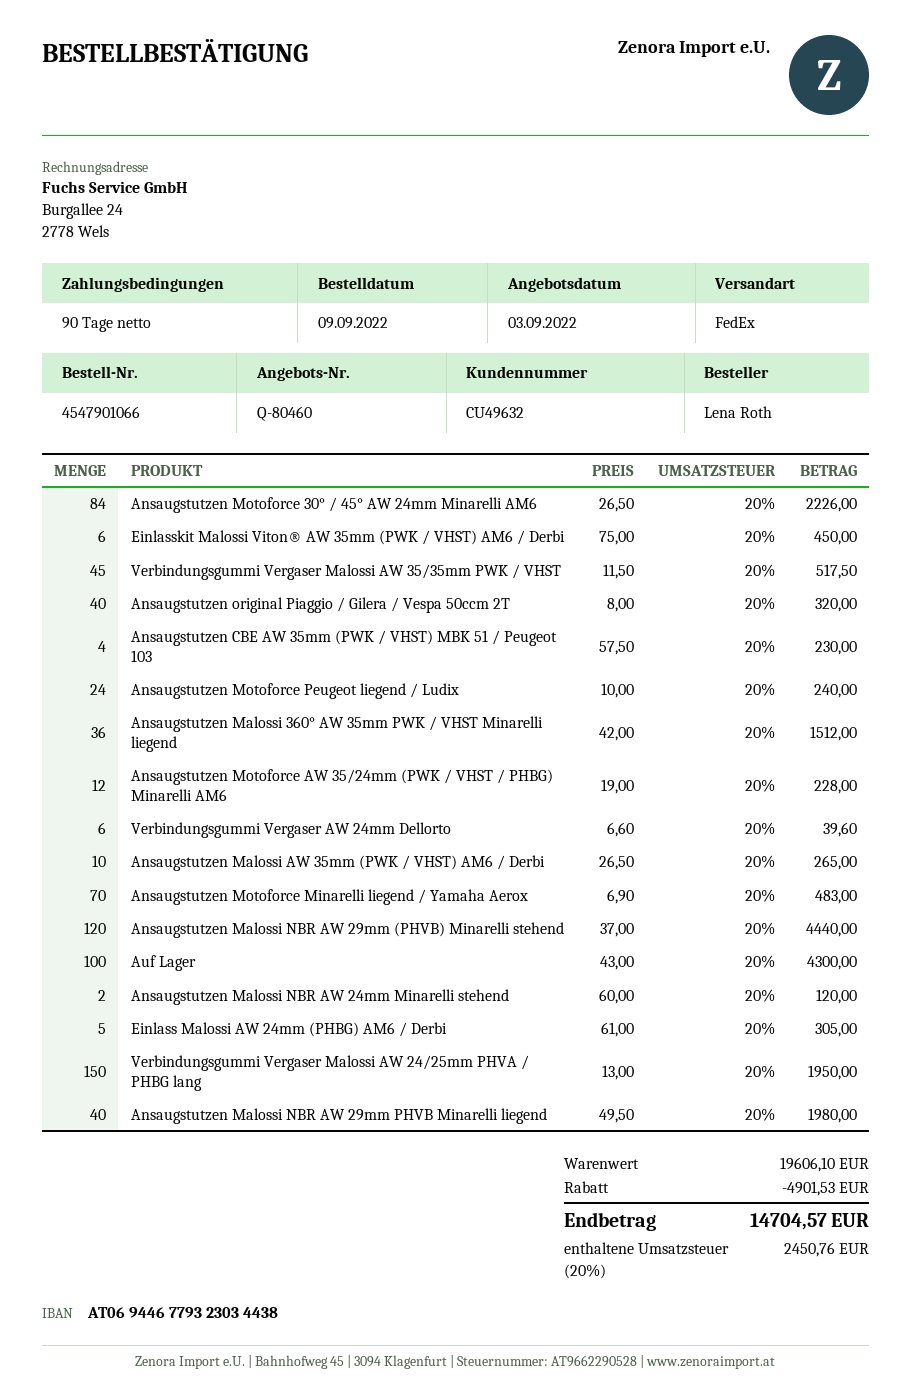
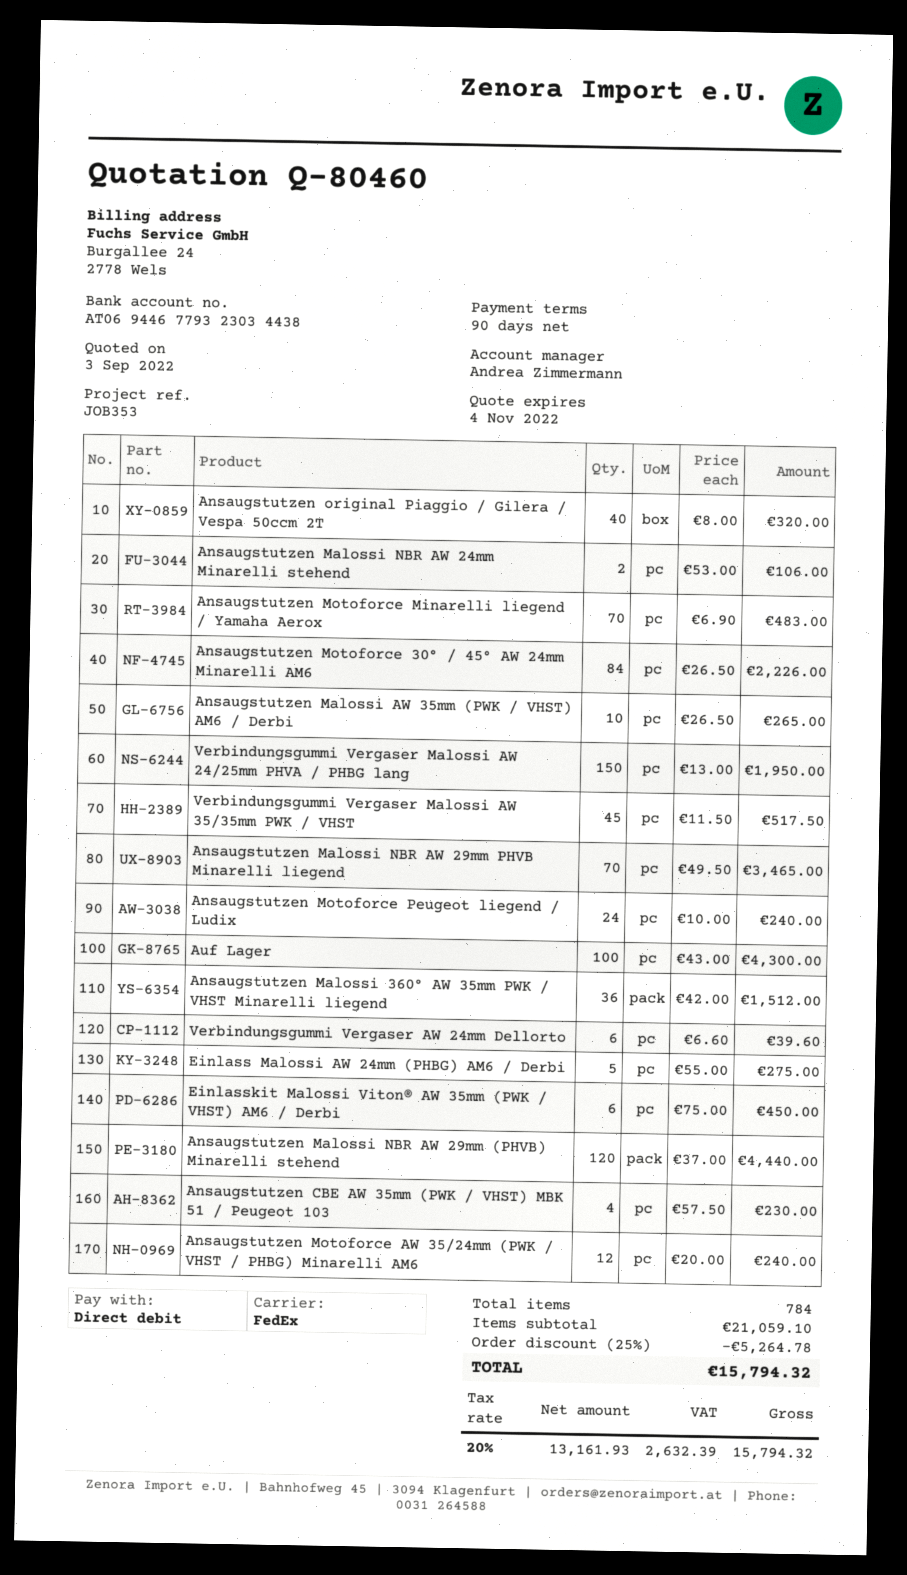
Ansaugstutzen Motoforce AW 35/24mm (PWK / VHST / PHBG) Minarelli AM6: 12 x 19.00 = 228.00 -> 12 x 20.00 = 240.00
Ansaugstutzen Malossi NBR AW 24mm Minarelli stehend: 2 x 60.00 = 120.00 -> 2 x 53.00 = 106.00
Einlass Malossi AW 24mm (PHBG) AM6 / Derbi: 5 x 61.00 = 305.00 -> 5 x 55.00 = 275.00
Ansaugstutzen Malossi NBR AW 29mm PHVB Minarelli liegend: 40 x 49.50 = 1980.00 -> 70 x 49.50 = 3465.00
subtotal: 19606.10 -> 21059.10
discount: 4901.53 -> 5264.78
tax: 20% = 2450.76 -> 20% = 2632.39
total: 14704.57 -> 15794.32

